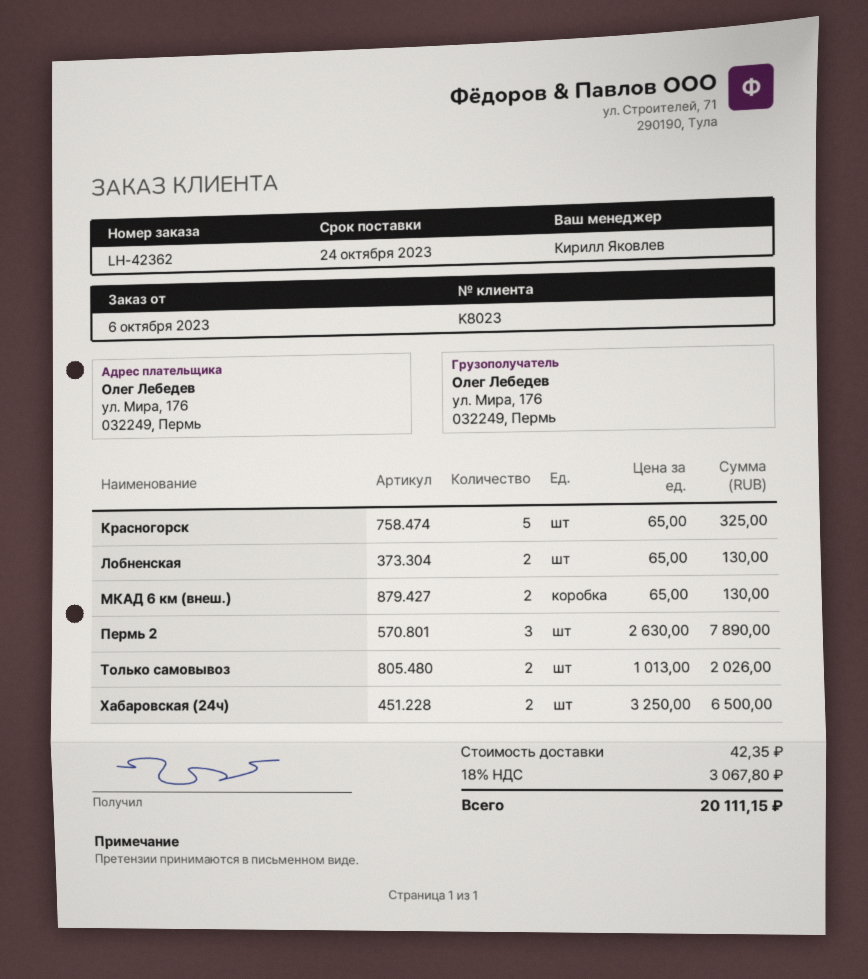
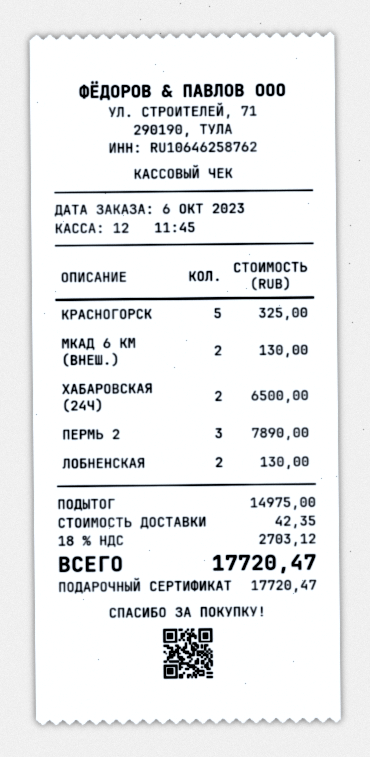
Только самовывоз: 2 for 2026.00 -> none
tax: 18% = 3067.80 -> 18% = 2703.12
total: 20111.15 -> 17720.47

